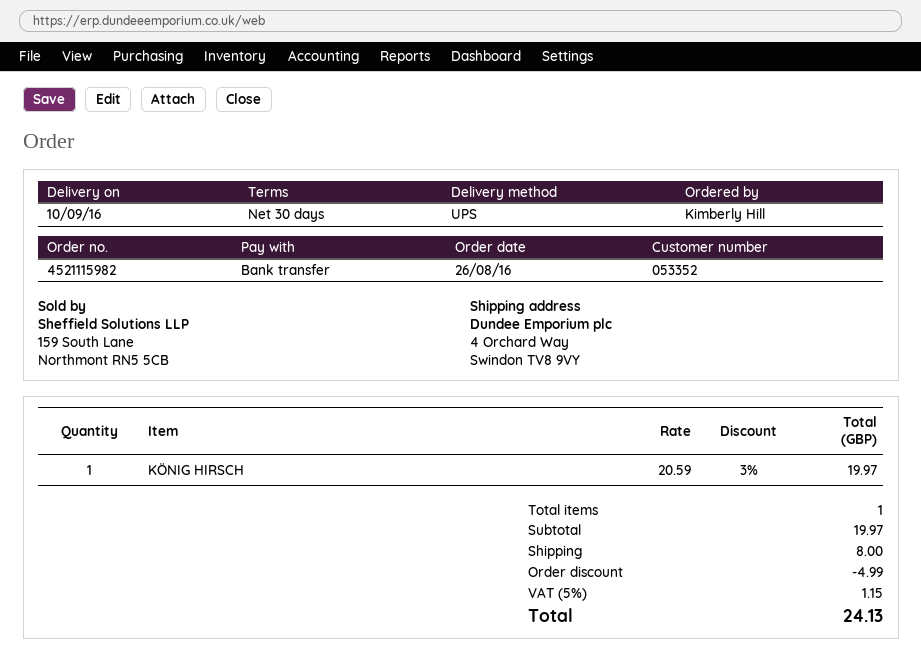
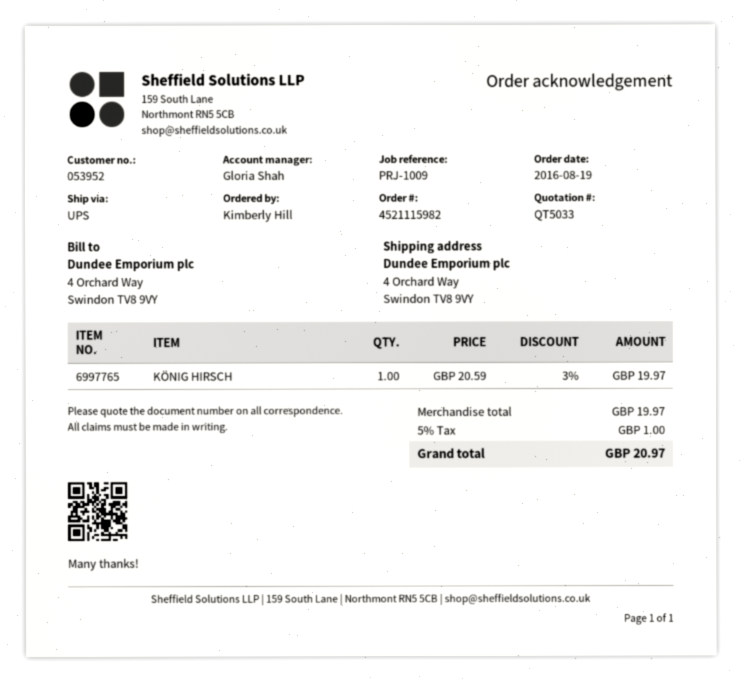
order date: 2016-08-26 -> 2016-08-19
customer number: 053352 -> 053952
discount: 4.99 -> none
shipping: 8.00 -> none
tax: 5% = 1.15 -> 5% = 1.00
total: 24.13 -> 20.97

